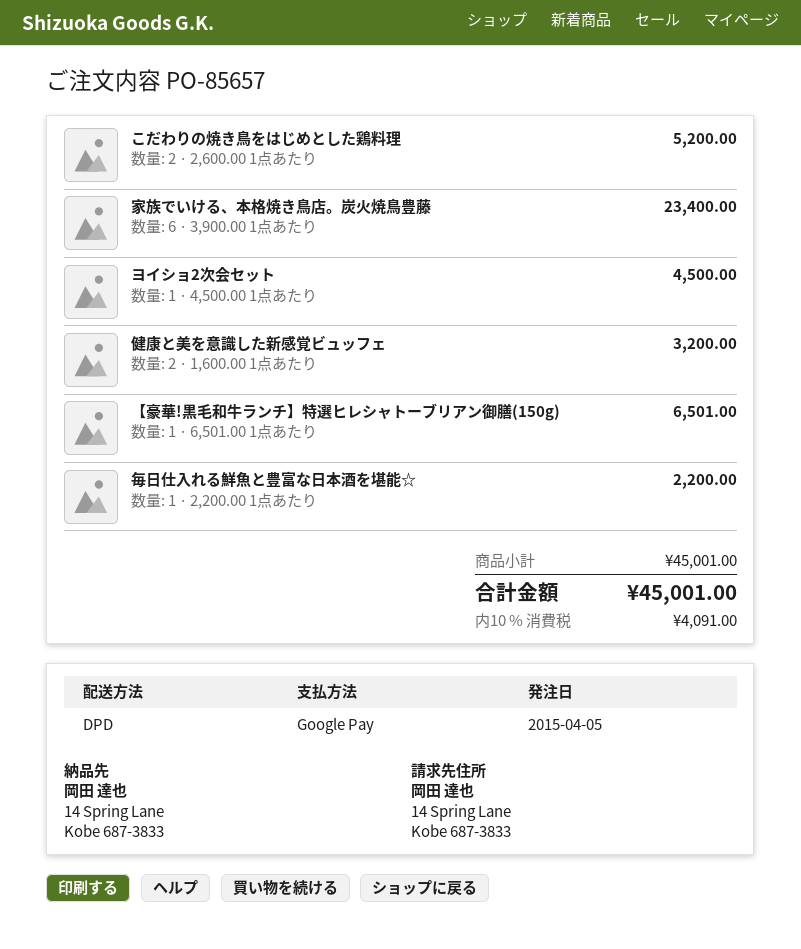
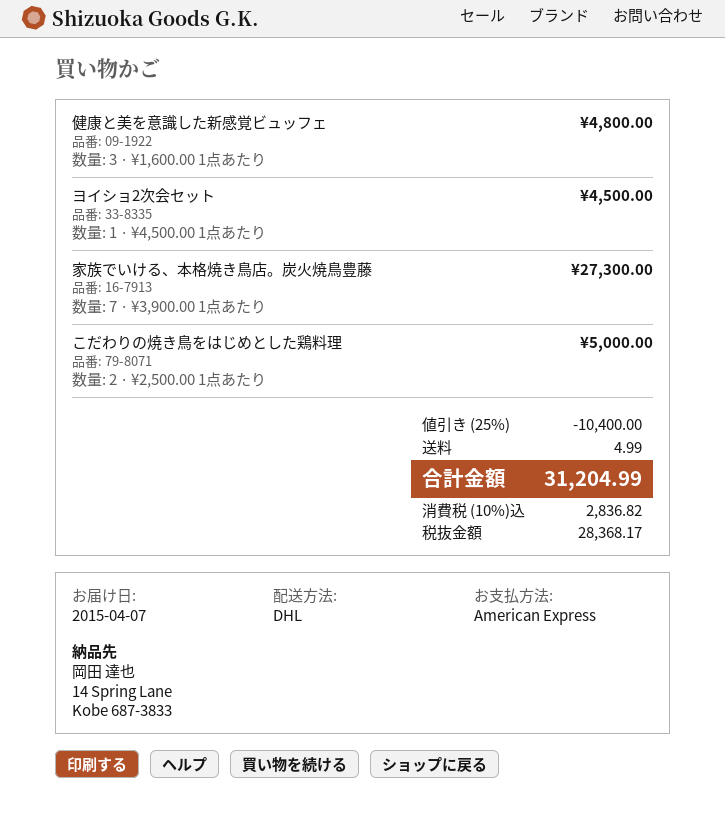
payment method: Google Pay -> American Express
shipping method: DPD -> DHL
こだわりの焼き鳥をはじめとした鶏料理: 2 x 2600.00 = 5200.00 -> 2 x 2500.00 = 5000.00
家族でいける、本格焼き鳥店。炭火焼鳥豊藤: 6 x 3900.00 = 23400.00 -> 7 x 3900.00 = 27300.00
健康と美を意識した新感覚ビュッフェ: 2 x 1600.00 = 3200.00 -> 3 x 1600.00 = 4800.00
【豪華!黒毛和牛ランチ】特選ヒレシャトーブリアン御膳(150g): 1 x 6501.00 = 6501.00 -> none
毎日仕入れる鮮魚と豊富な日本酒を堪能☆: 1 x 2200.00 = 2200.00 -> none
discount: none -> 25% = 10400.00
shipping: none -> 4.99
tax: 10% = 4091.00 -> 10% = 2836.82
total: 45001.00 -> 31204.99

